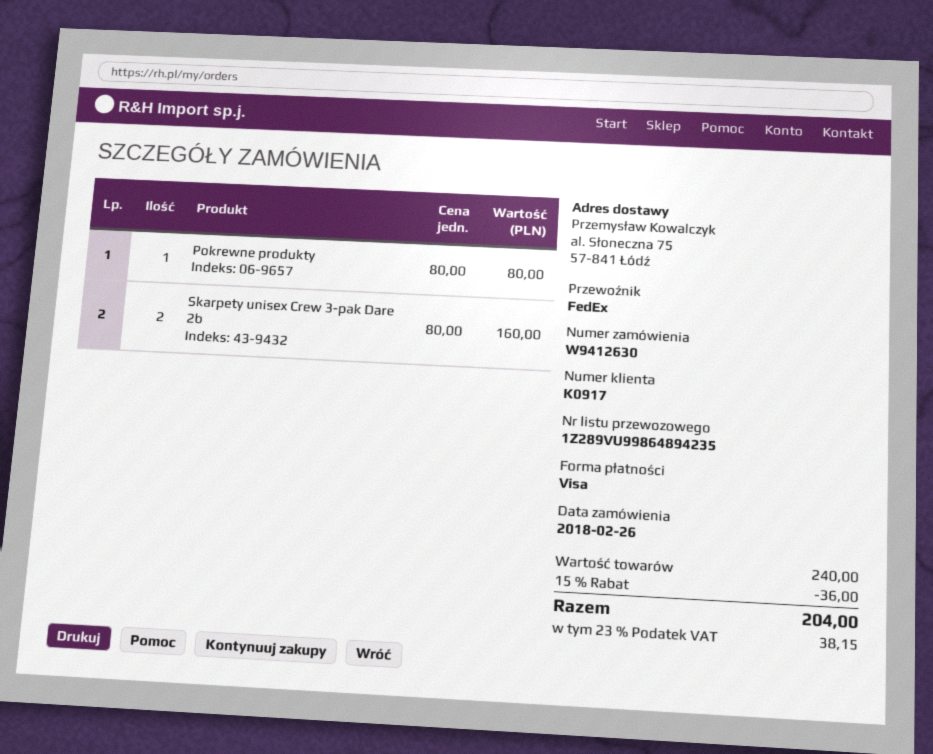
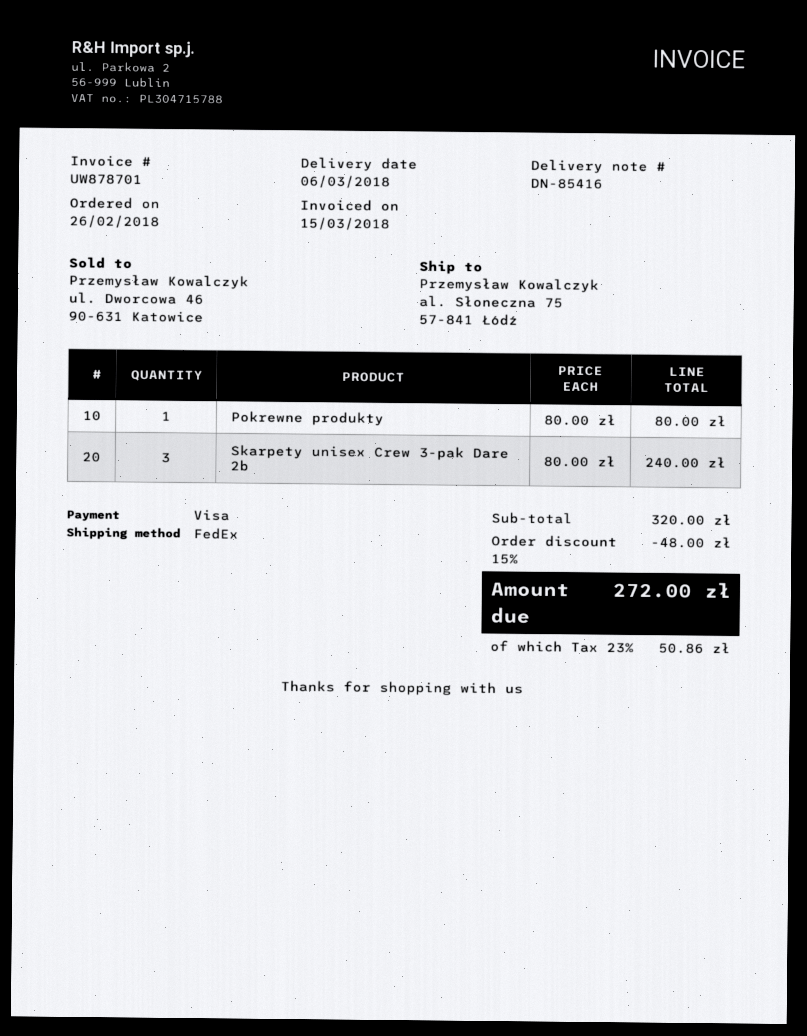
Skarpety unisex Crew 3-pak Dare 2b: 2 x 80.00 = 160.00 -> 3 x 80.00 = 240.00
subtotal: 240.00 -> 320.00
discount: 15% = 36.00 -> 15% = 48.00
tax: 23% = 38.15 -> 23% = 50.86
total: 204.00 -> 272.00

